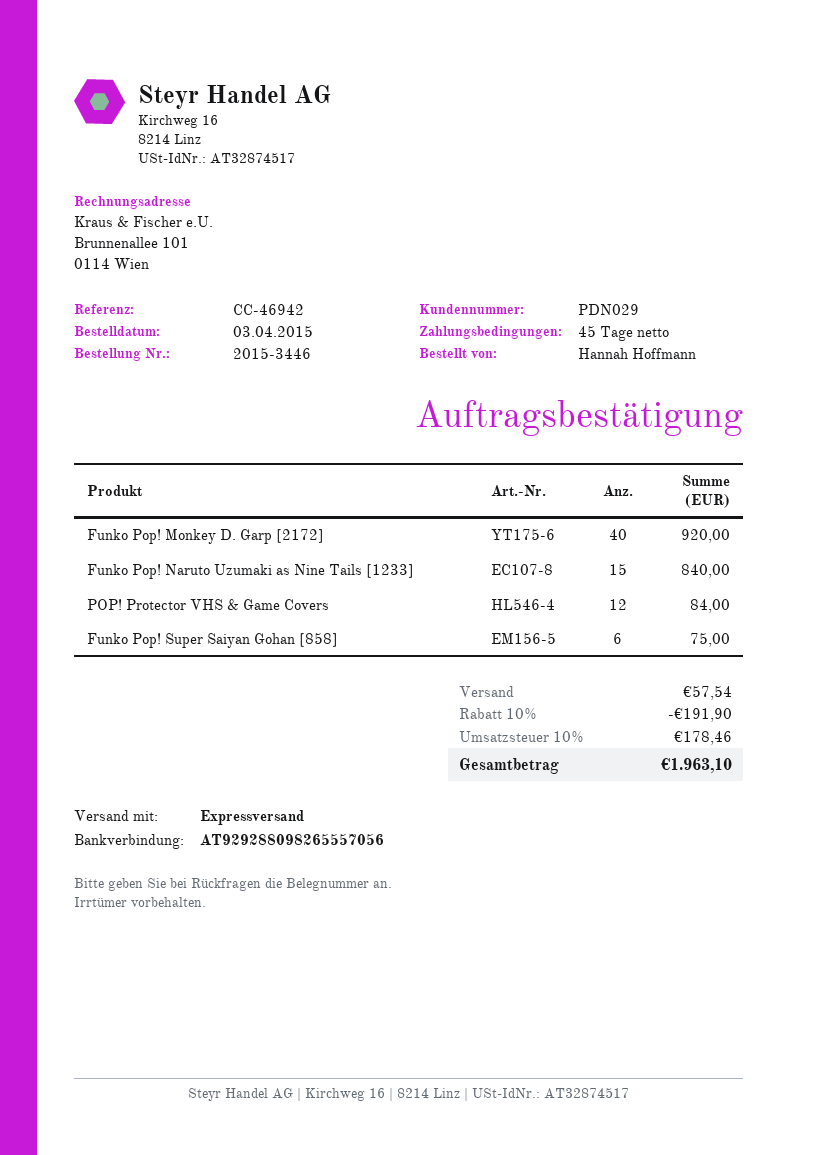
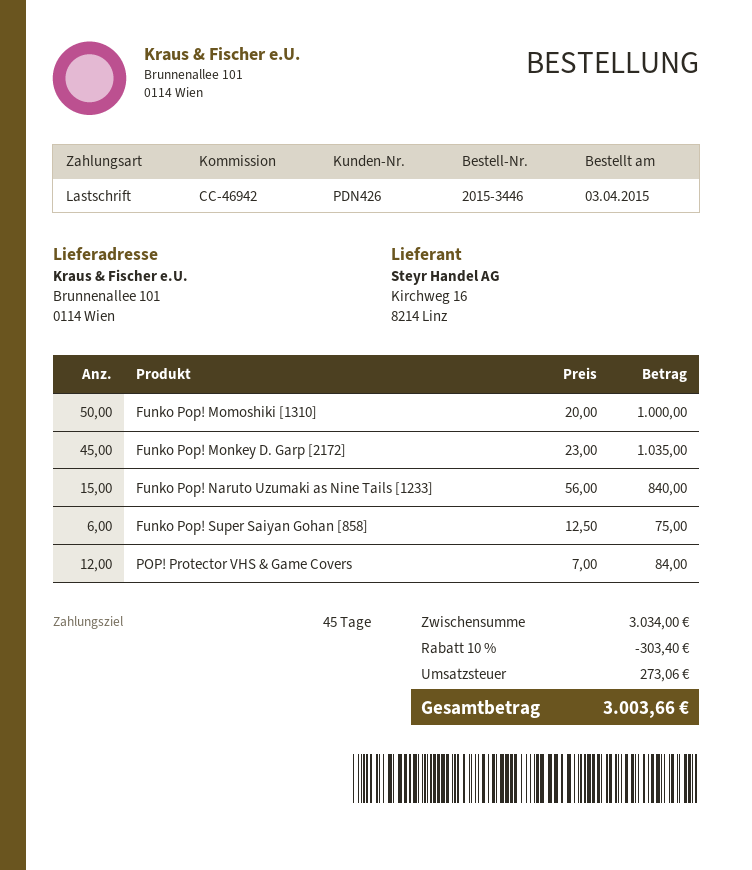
customer number: PDN029 -> PDN426
Funko Pop! Monkey D. Garp [2172]: 40 for 920.00 -> 45 for 1035.00
Funko Pop! Momoshiki [1310]: none -> 50 for 1000.00
discount: 10% = 191.90 -> 10% = 303.40
shipping: 57.54 -> none
tax: 178.46 -> 273.06
total: 1963.10 -> 3003.66

